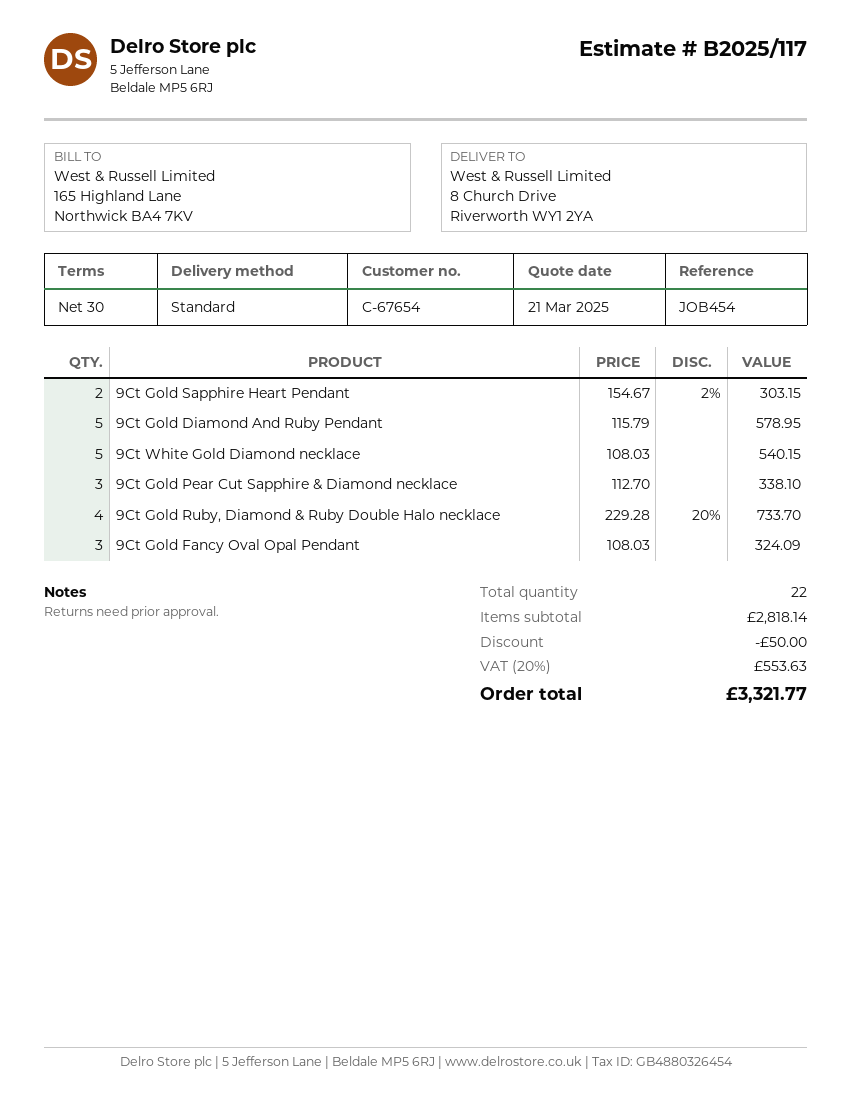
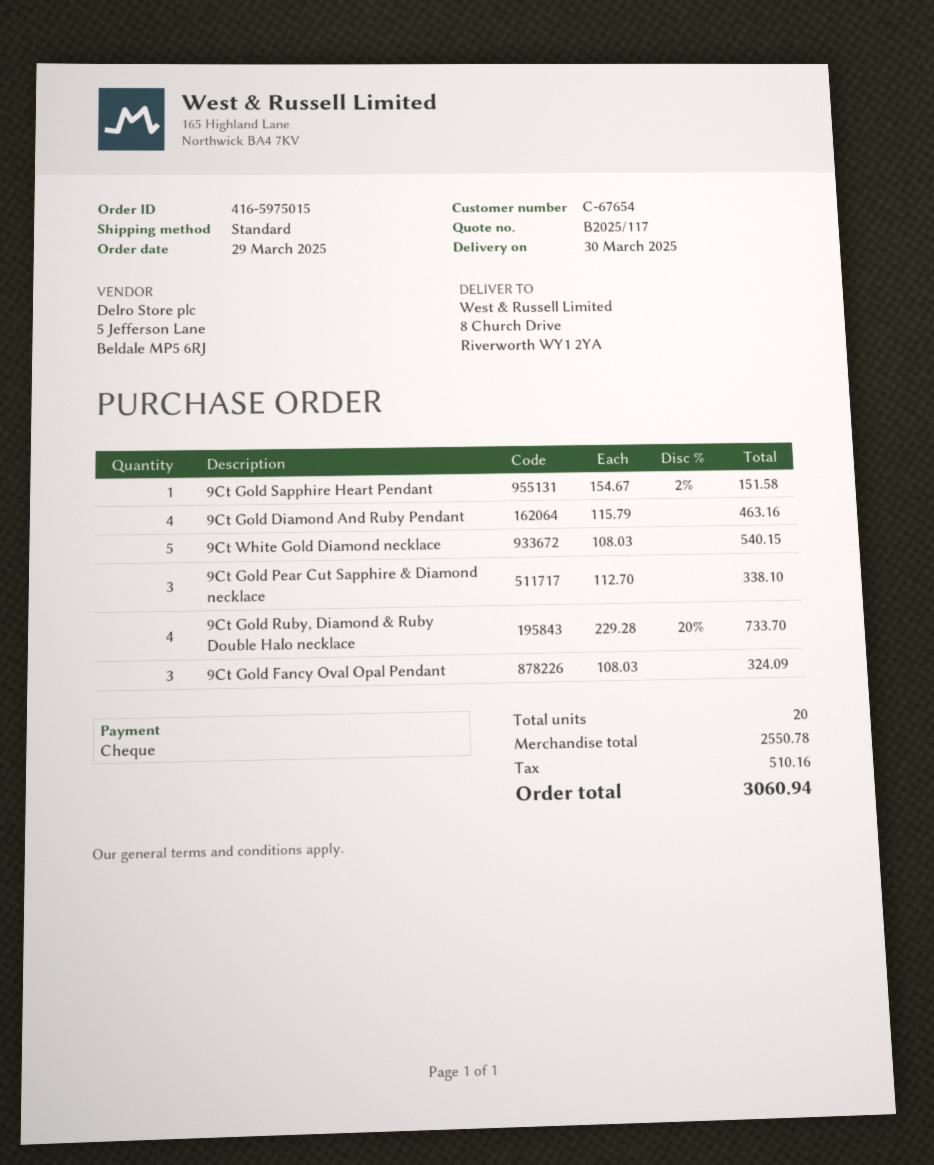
9Ct Gold Sapphire Heart Pendant: 2 x 154.67 - 2% = 303.15 -> 1 x 154.67 - 2% = 151.58
9Ct Gold Diamond And Ruby Pendant: 5 x 115.79 = 578.95 -> 4 x 115.79 = 463.16
total quantity: 22 -> 20
subtotal: 2818.14 -> 2550.78
discount: 50.00 -> none
tax: 553.63 -> 510.16
total: 3321.77 -> 3060.94

